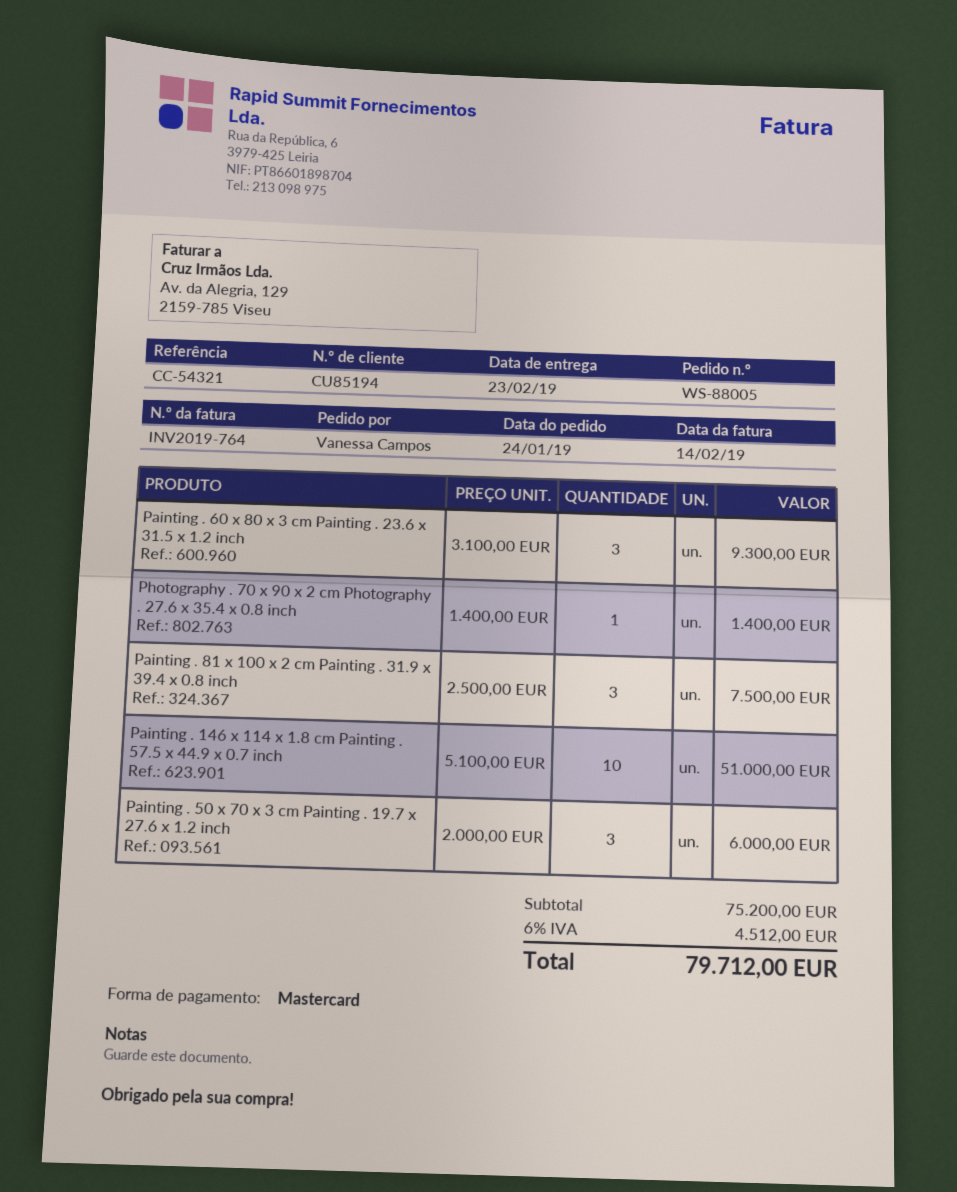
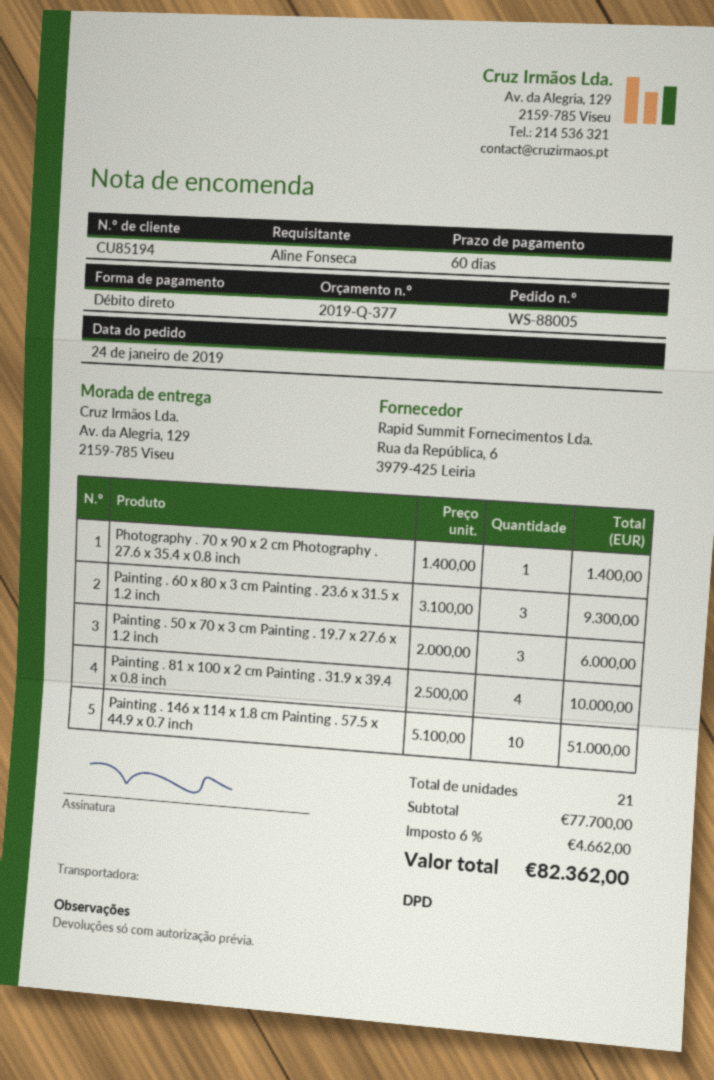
ordered by: Vanessa Campos -> Aline Fonseca
payment method: Mastercard -> direct debit
Painting . 81 x 100 x 2 cm Painting . 31.9 x 39.4 x 0.8 inch: 3 x 2500.00 = 7500.00 -> 4 x 2500.00 = 10000.00
subtotal: 75200.00 -> 77700.00
tax: 6% = 4512.00 -> 6% = 4662.00
total: 79712.00 -> 82362.00

